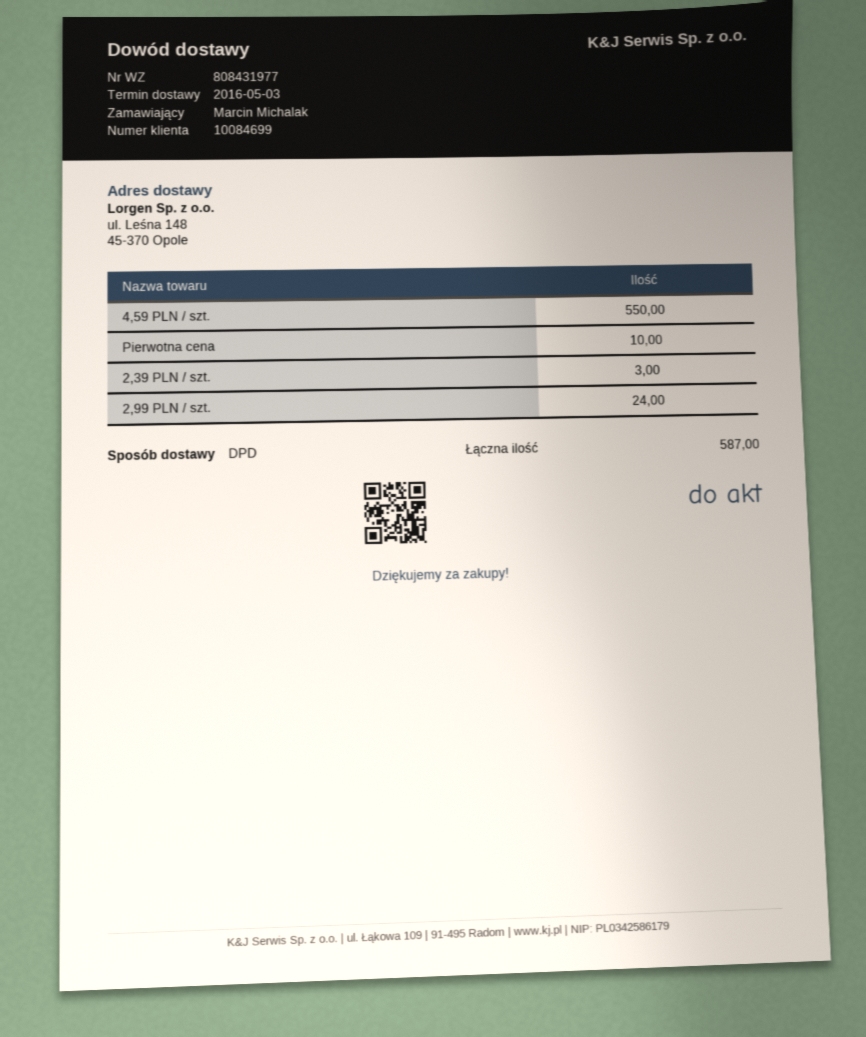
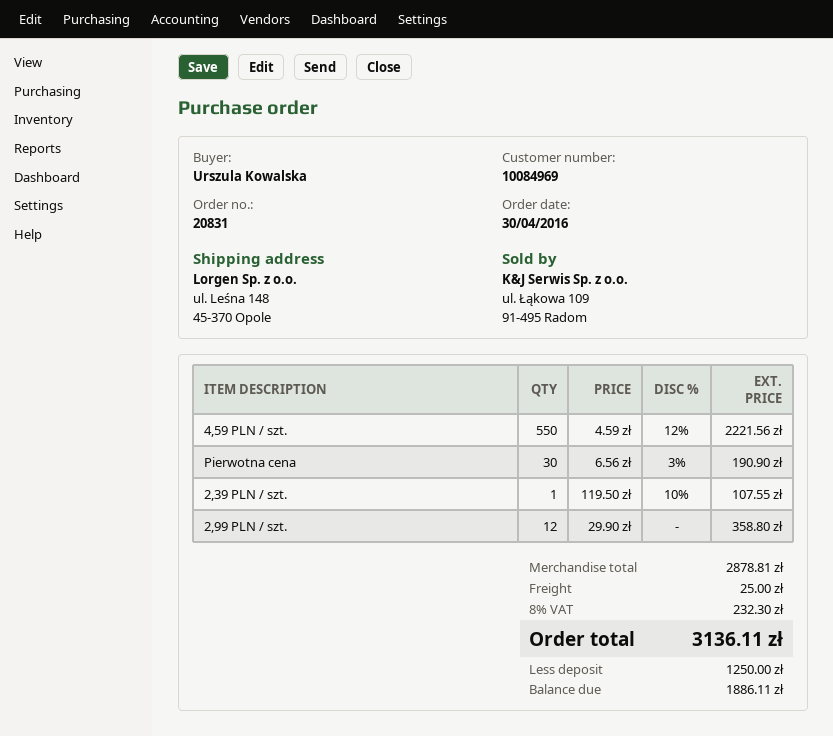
customer number: 10084699 -> 10084969
ordered by: Marcin Michalak -> Urszula Kowalska
Pierwotna cena: 10 -> 30
2,39 PLN / szt.: 3 -> 1
2,99 PLN / szt.: 24 -> 12

